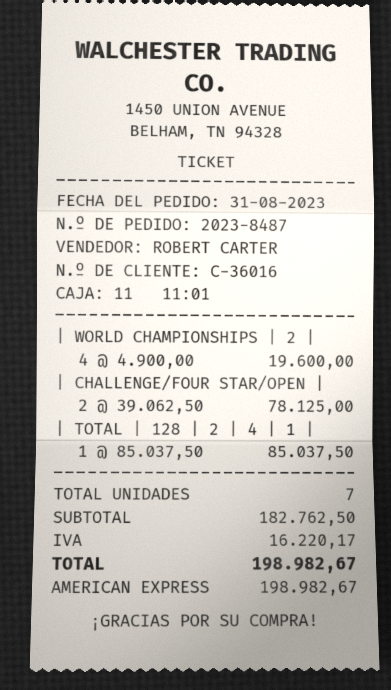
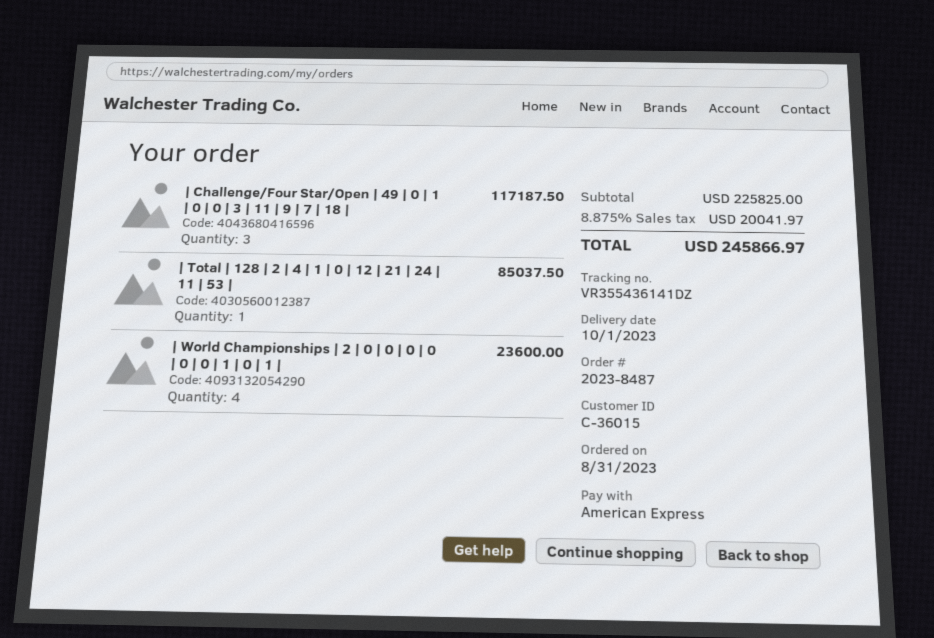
customer number: C-36016 -> C-36015
| WORLD CHAMPIONSHIPS | 2 |: 4 for 19600.00 -> 4 for 23600.00
| CHALLENGE/FOUR STAR/OPEN |: 2 for 78125.00 -> 3 for 117187.50
subtotal: 182762.50 -> 225825.00
tax: 16220.17 -> 20041.97
total: 198982.67 -> 245866.97

